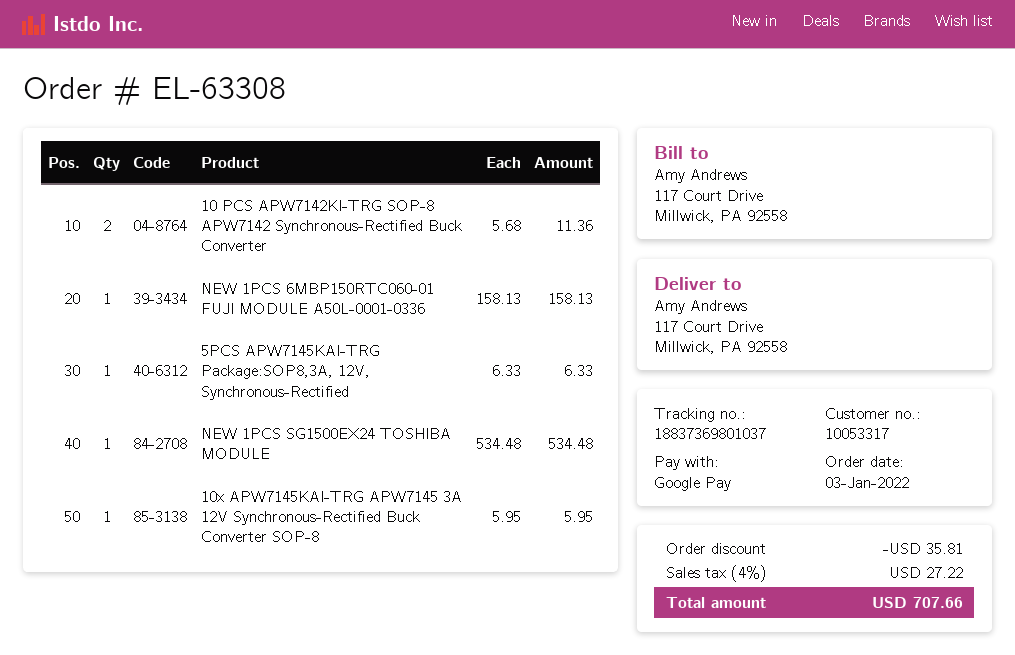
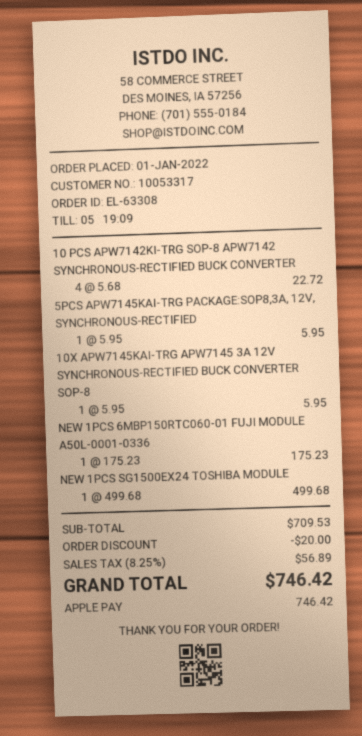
order date: 2022-01-03 -> 2022-01-01
payment method: Google Pay -> Apple Pay
10 PCS APW7142KI-TRG SOP-8 APW7142 Synchronous-Rectified Buck Converter: 2 x 5.68 = 11.36 -> 4 x 5.68 = 22.72
NEW 1PCS 6MBP150RTC060-01 FUJI MODULE A50L-0001-0336: 1 x 158.13 = 158.13 -> 1 x 175.23 = 175.23
5PCS APW7145KAI-TRG Package:SOP8,3A, 12V, Synchronous-Rectified: 1 x 6.33 = 6.33 -> 1 x 5.95 = 5.95
NEW 1PCS SG1500EX24 TOSHIBA MODULE: 1 x 534.48 = 534.48 -> 1 x 499.68 = 499.68
discount: 35.81 -> 20.00
tax: 4% = 27.22 -> 8.25% = 56.89
total: 707.66 -> 746.42

